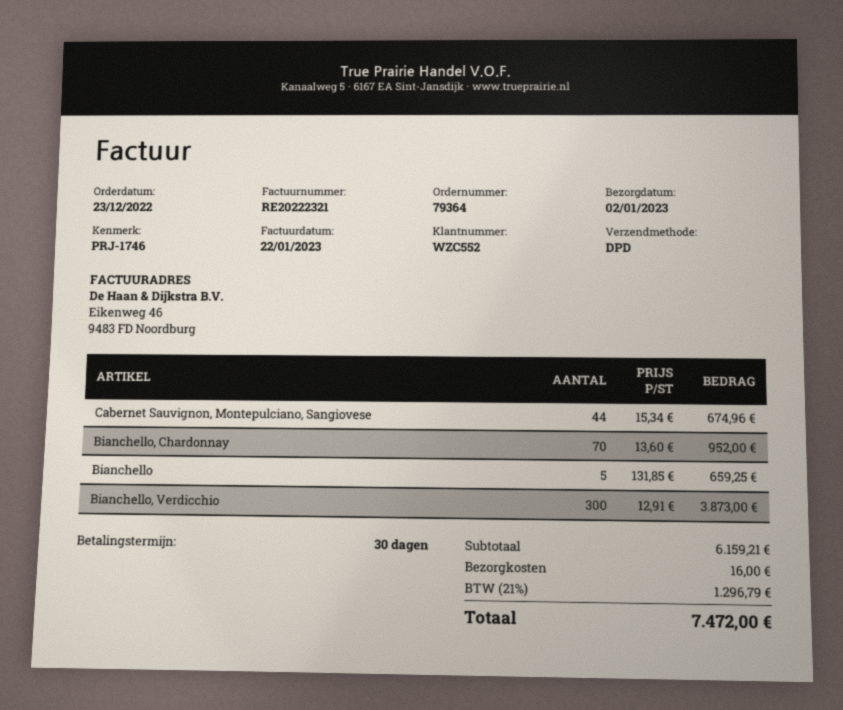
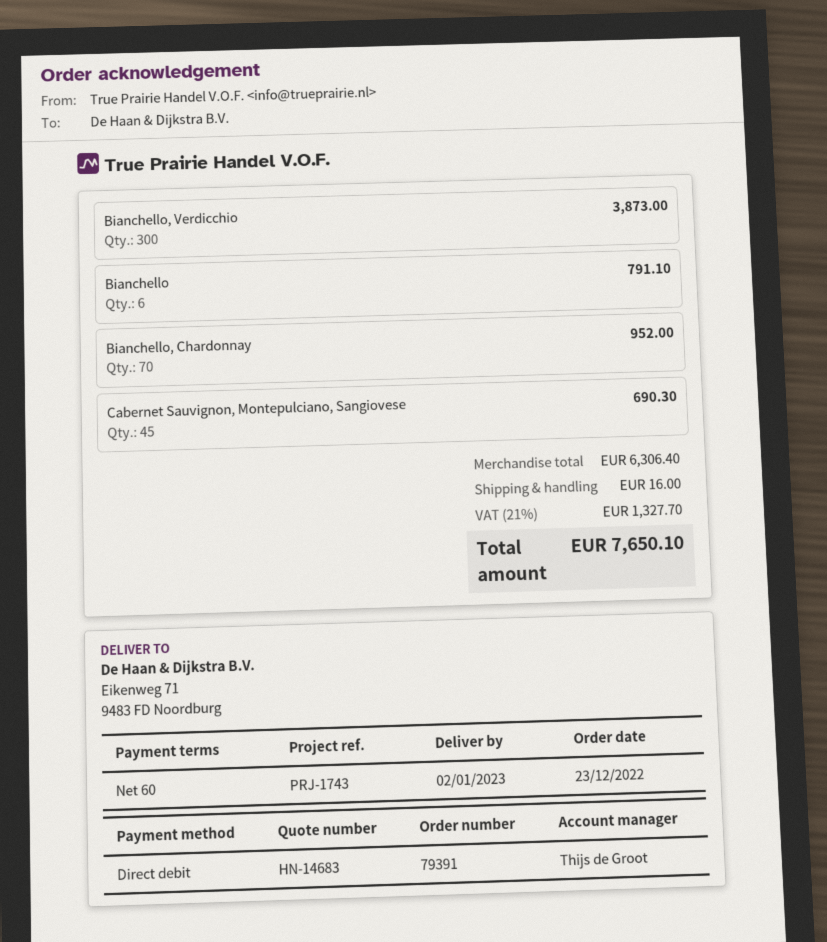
order number: 79364 -> 79391
payment terms: 30 days -> 60 days
reference: PRJ-1746 -> PRJ-1743
Cabernet Sauvignon, Montepulciano, Sangiovese: 44 for 674.96 -> 45 for 690.30
Bianchello: 5 for 659.25 -> 6 for 791.10
subtotal: 6159.21 -> 6306.40
tax: 21% = 1296.79 -> 21% = 1327.70
total: 7472.00 -> 7650.10

